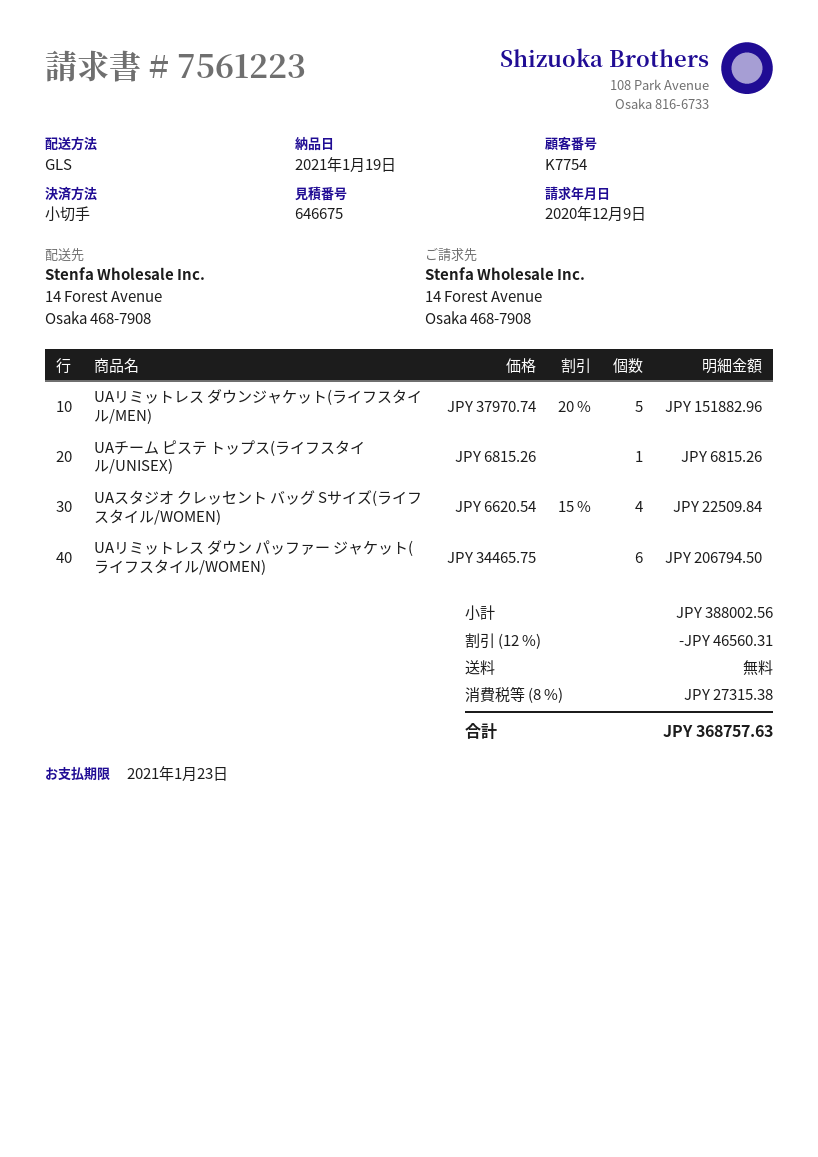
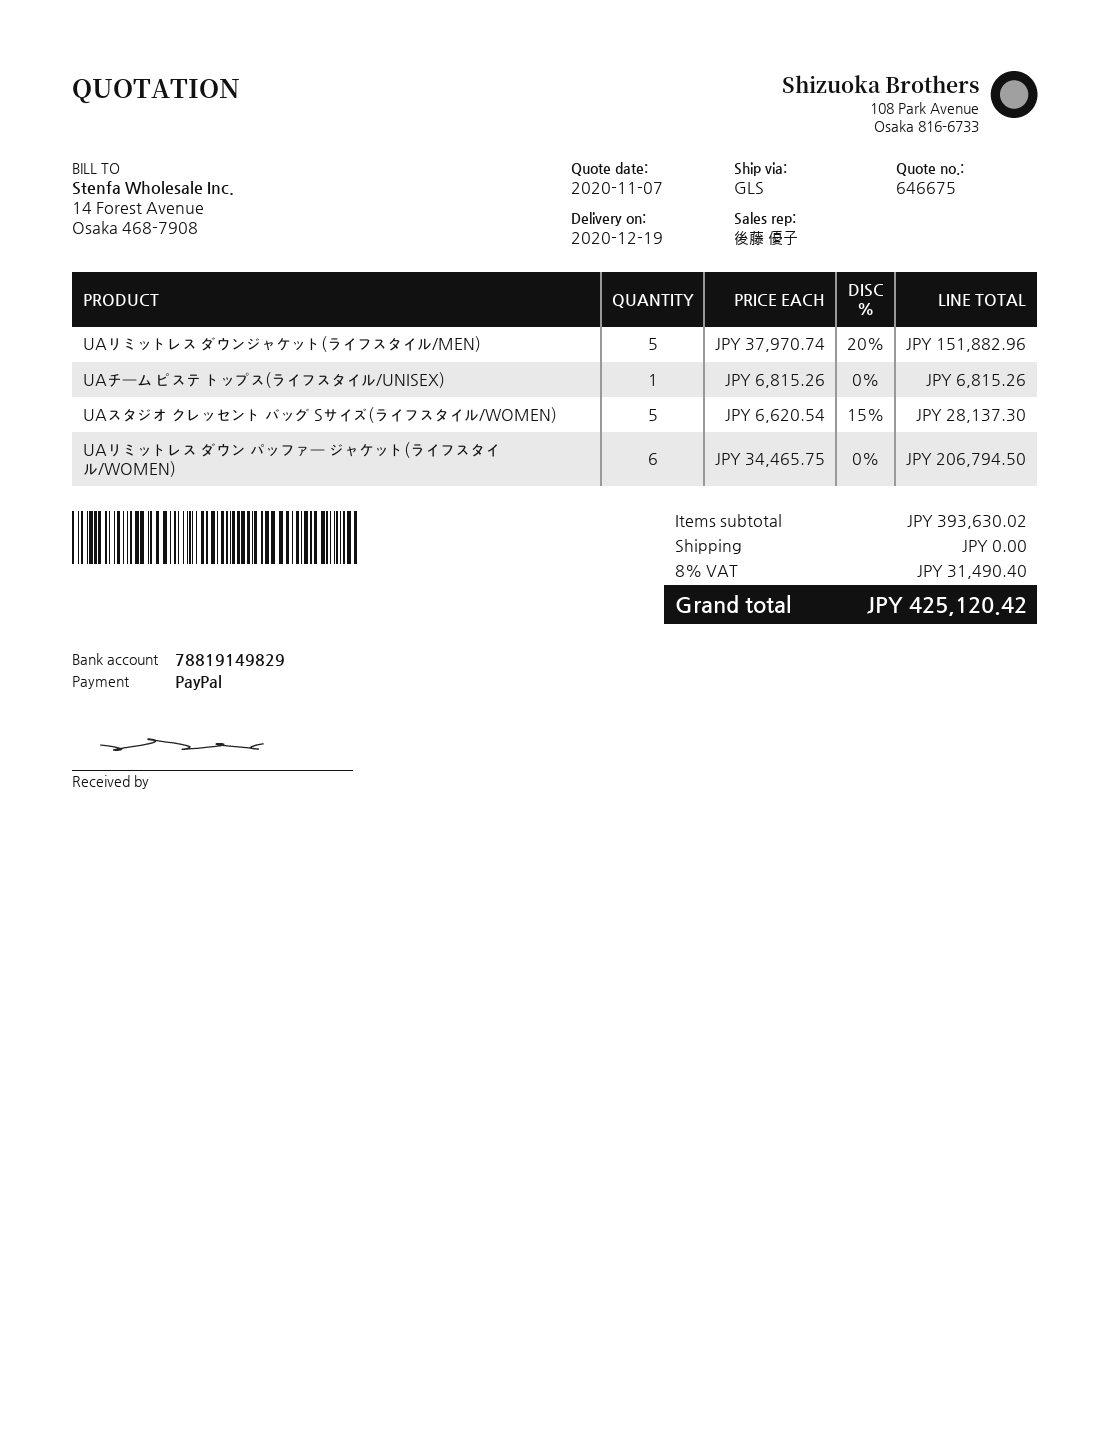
delivery date: 2021-01-19 -> 2020-12-19
payment method: cheque -> PayPal
UAスタジオ クレッセント バッグ Sサイズ(ライフスタイル/WOMEN): 4 x 6620.54 - 15% = 22509.84 -> 5 x 6620.54 - 15% = 28137.30
subtotal: 388002.56 -> 393630.02
discount: 12% = 46560.31 -> none
tax: 8% = 27315.38 -> 8% = 31490.40
total: 368757.63 -> 425120.42

